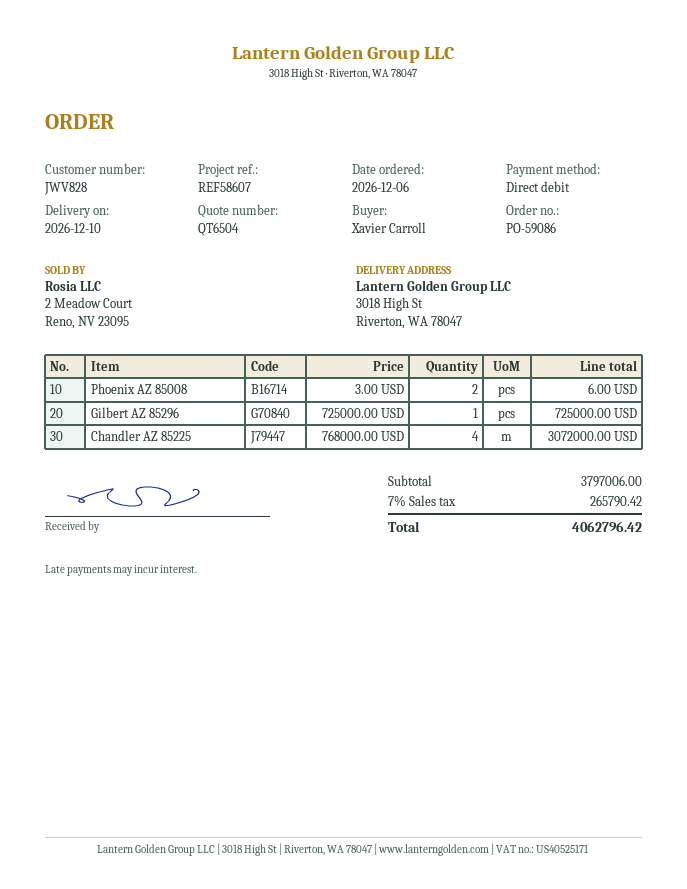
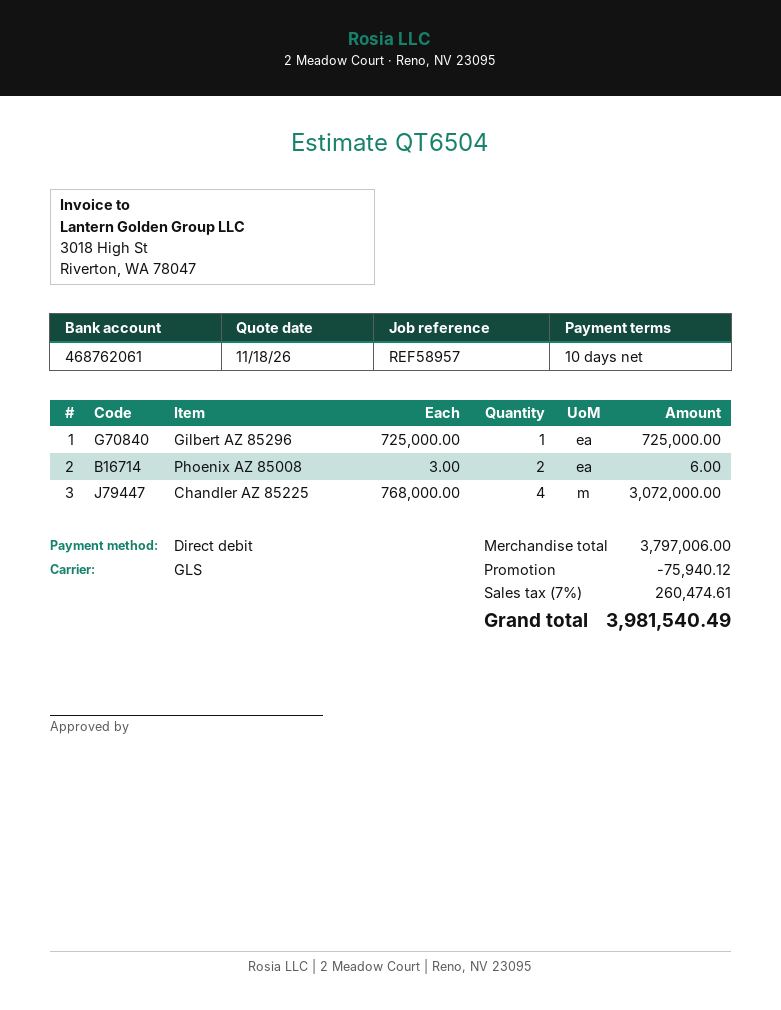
reference: REF58607 -> REF58957
discount: none -> 75940.12
tax: 7% = 265790.42 -> 7% = 260474.61
total: 4062796.42 -> 3981540.49

